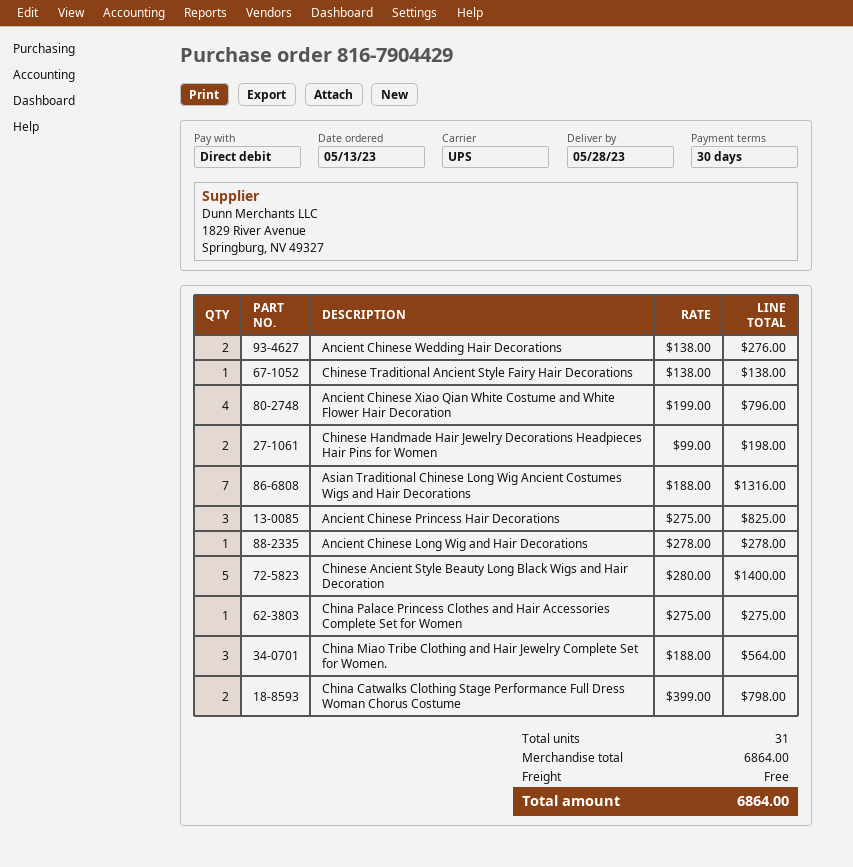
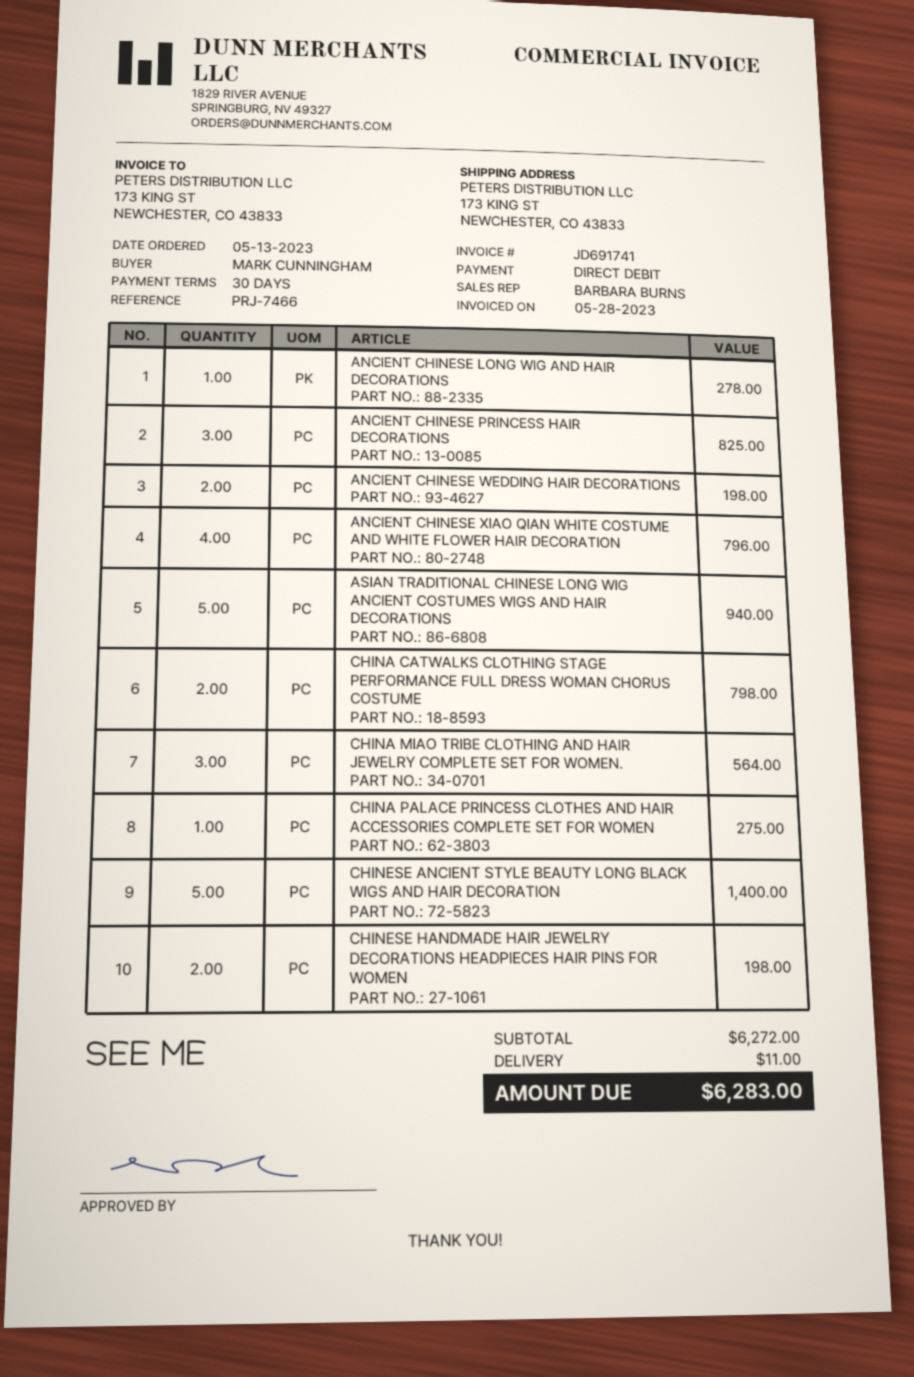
Ancient Chinese Wedding Hair Decorations: 2 for 276.00 -> 2 for 198.00
Chinese Traditional Ancient Style Fairy Hair Decorations: 1 for 138.00 -> none
Asian Traditional Chinese Long Wig Ancient Costumes Wigs and Hair Decorations: 7 for 1316.00 -> 5 for 940.00
subtotal: 6864.00 -> 6272.00
shipping: 0.00 -> 11.00
total: 6864.00 -> 6283.00

